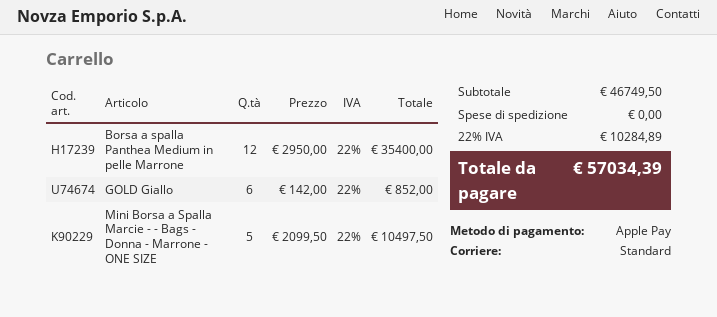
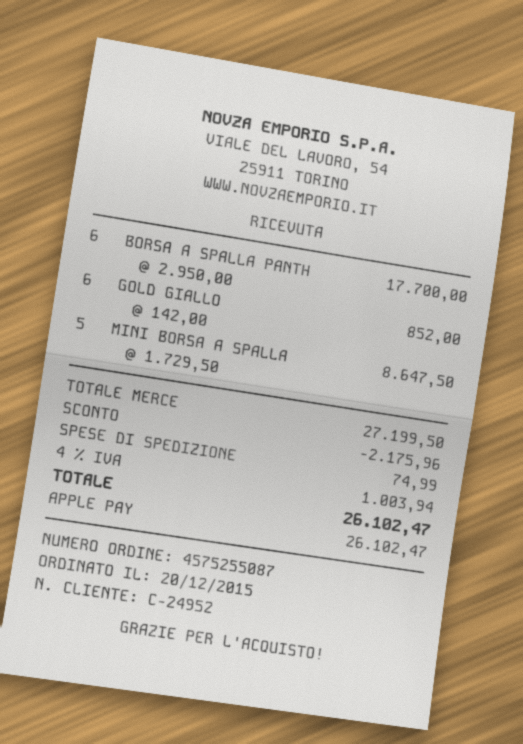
Borsa a spalla Panthea Medium in pelle Marrone: 12 x 2950.00 = 35400.00 -> 6 x 2950.00 = 17700.00
Mini Borsa a Spalla Marcie - - Bags - Donna - Marrone - ONE SIZE: 5 x 2099.50 = 10497.50 -> 5 x 1729.50 = 8647.50
subtotal: 46749.50 -> 27199.50
discount: none -> 2175.96
shipping: 0.00 -> 74.99
tax: 22% = 10284.89 -> 4% = 1003.94
total: 57034.39 -> 26102.47

